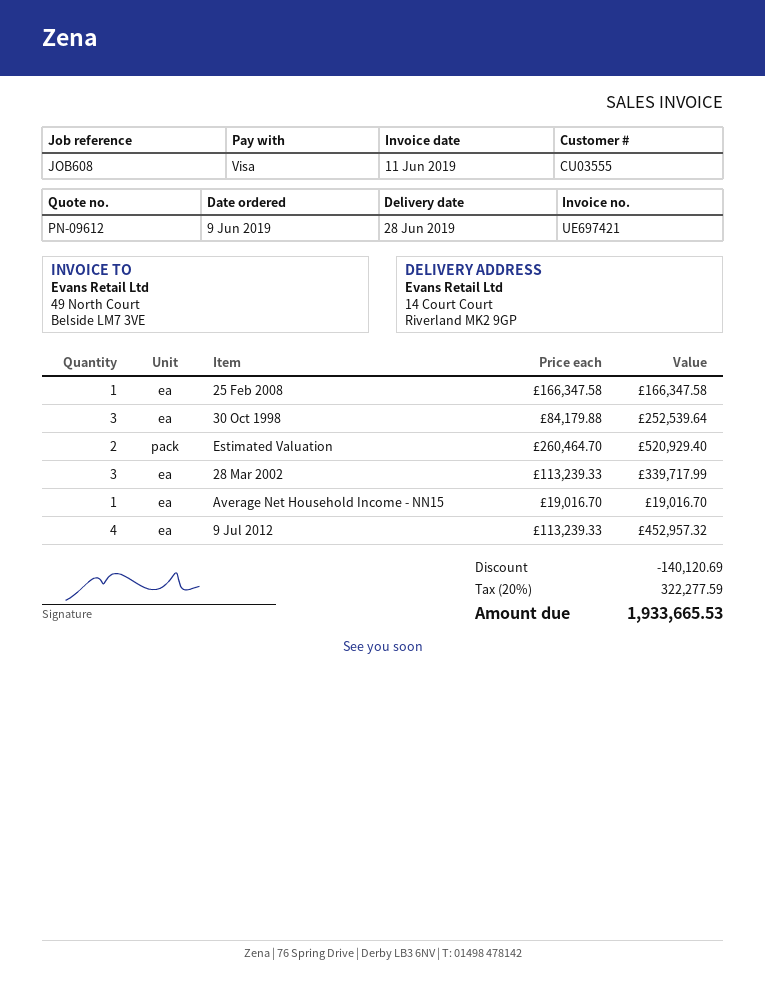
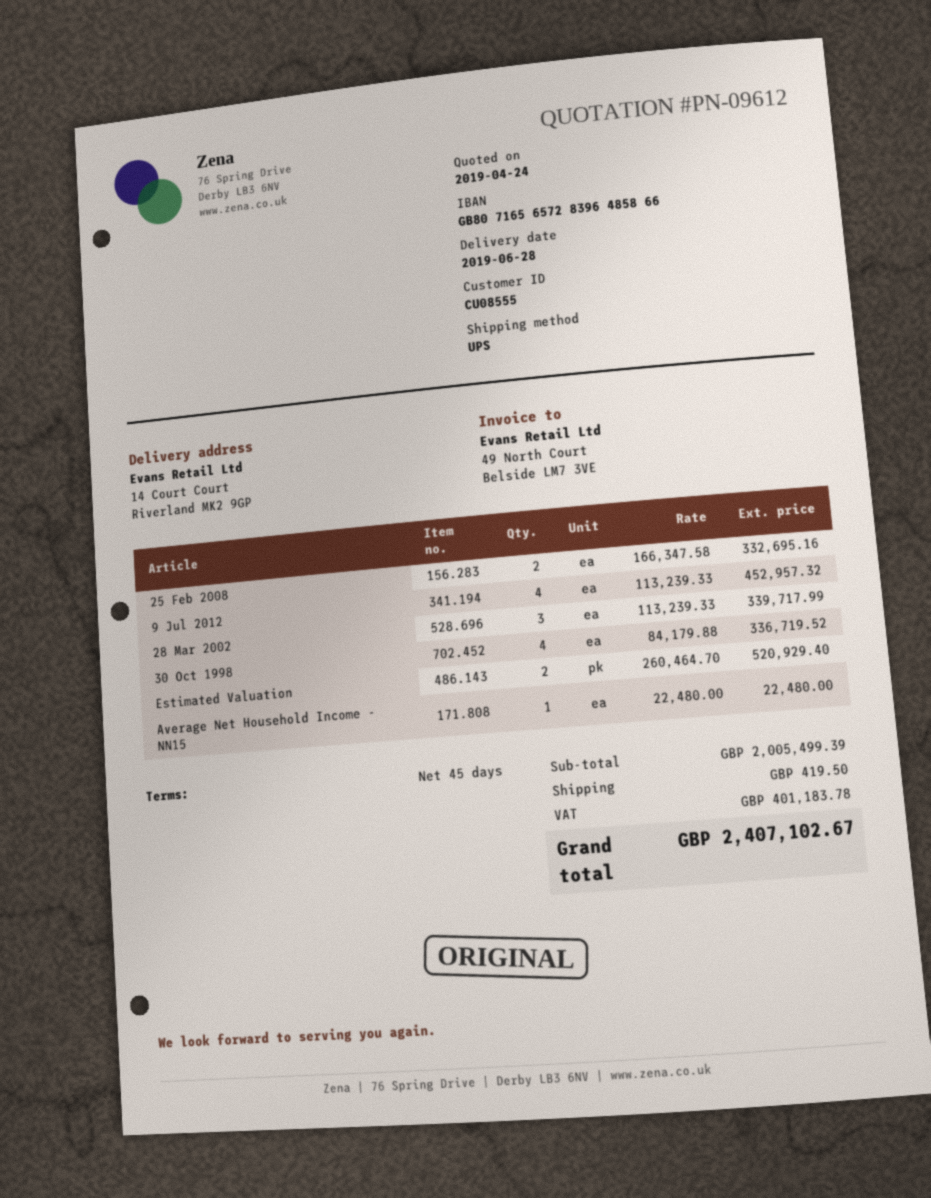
customer number: CU03555 -> CU08555
25 Feb 2008: 1 x 166347.58 = 166347.58 -> 2 x 166347.58 = 332695.16
30 Oct 1998: 3 x 84179.88 = 252539.64 -> 4 x 84179.88 = 336719.52
Average Net Household Income - NN15: 1 x 19016.70 = 19016.70 -> 1 x 22480.00 = 22480.00
discount: 140120.69 -> none
shipping: none -> 419.50
tax: 322277.59 -> 401183.78
total: 1933665.53 -> 2407102.67

